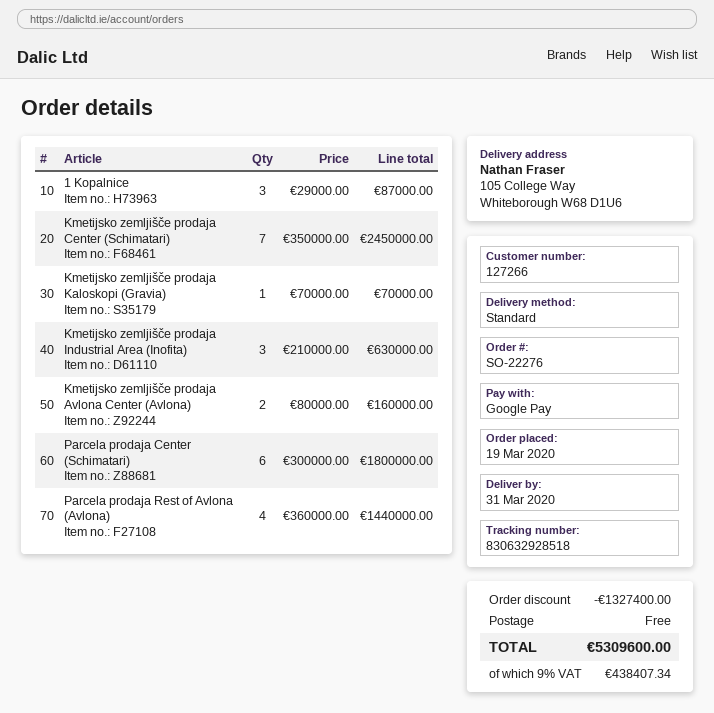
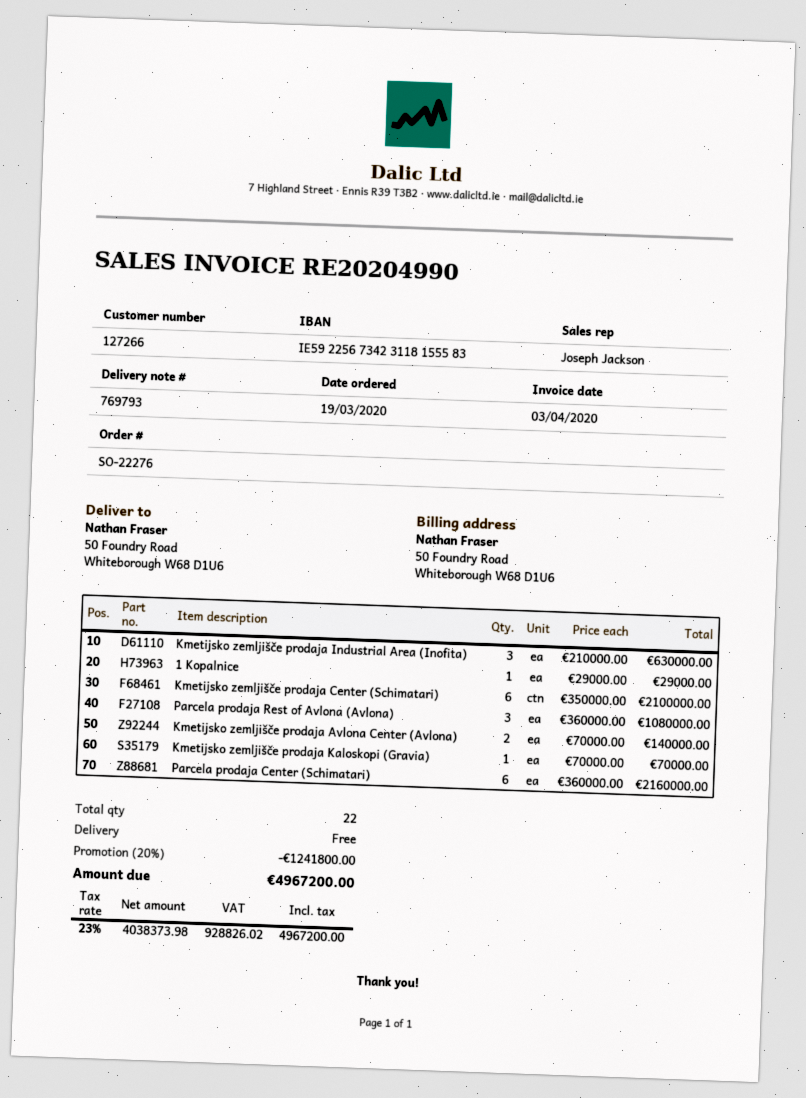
ship to: 105 College Way, Whiteborough W68 D1U6 -> 50 Foundry Road, Whiteborough W68 D1U6
1 Kopalnice: 3 x 29000.00 = 87000.00 -> 1 x 29000.00 = 29000.00
Kmetijsko zemljišče prodaja Center (Schimatari): 7 x 350000.00 = 2450000.00 -> 6 x 350000.00 = 2100000.00
Kmetijsko zemljišče prodaja Avlona Center (Avlona): 2 x 80000.00 = 160000.00 -> 2 x 70000.00 = 140000.00
Parcela prodaja Center (Schimatari): 6 x 300000.00 = 1800000.00 -> 6 x 360000.00 = 2160000.00
Parcela prodaja Rest of Avlona (Avlona): 4 x 360000.00 = 1440000.00 -> 3 x 360000.00 = 1080000.00
discount: 1327400.00 -> 1241800.00
tax: 9% = 438407.34 -> 23% = 928826.02
total: 5309600.00 -> 4967200.00

